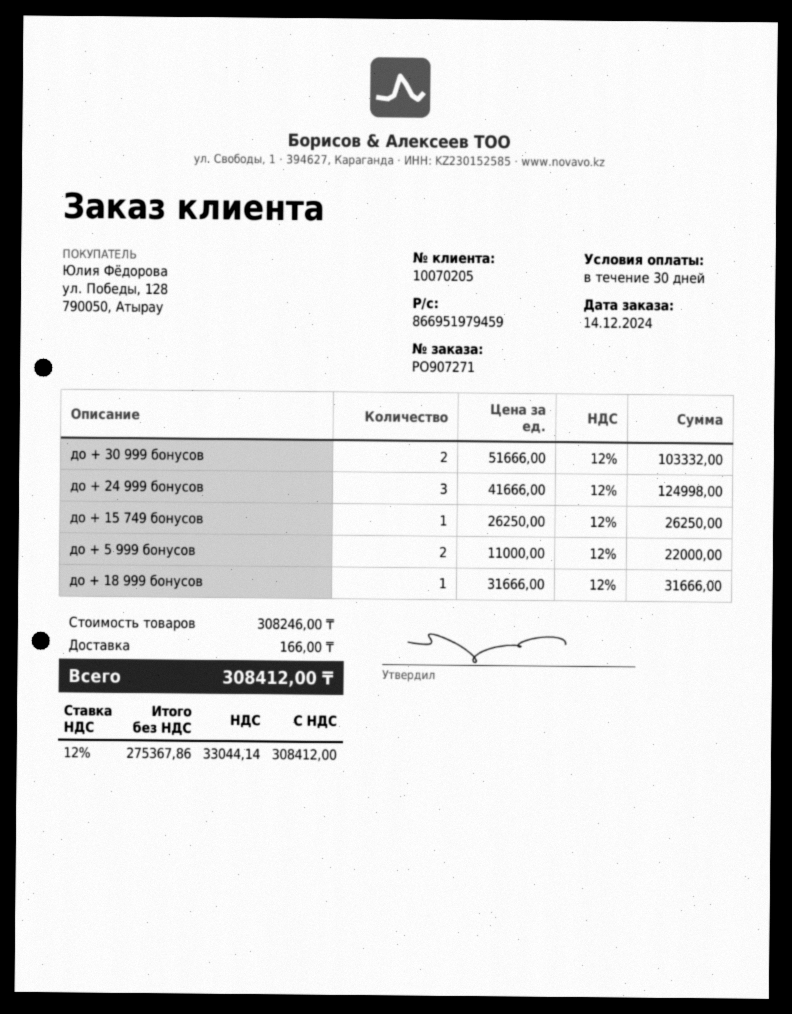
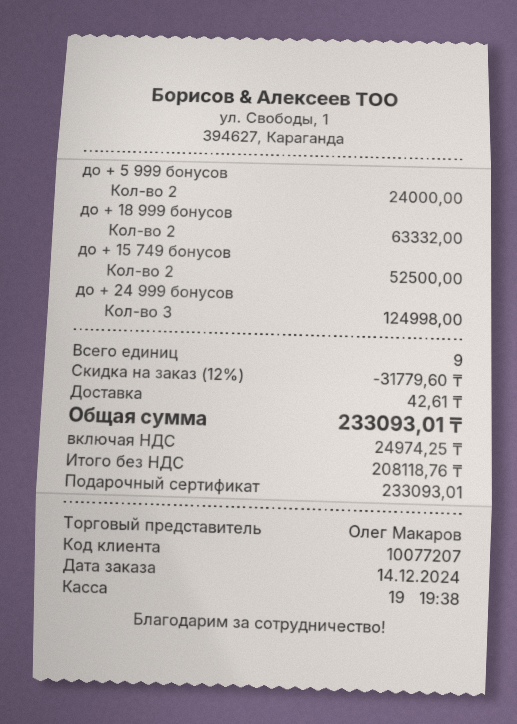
customer number: 10070205 -> 10077207
до + 30 999 бонусов: 2 for 103332.00 -> none
до + 15 749 бонусов: 1 for 26250.00 -> 2 for 52500.00
до + 5 999 бонусов: 2 for 22000.00 -> 2 for 24000.00
до + 18 999 бонусов: 1 for 31666.00 -> 2 for 63332.00
discount: none -> 12% = 31779.60
shipping: 166.00 -> 42.61
net: 275367.86 -> 208118.76
tax: 33044.14 -> 24974.25
total: 308412.00 -> 233093.01

